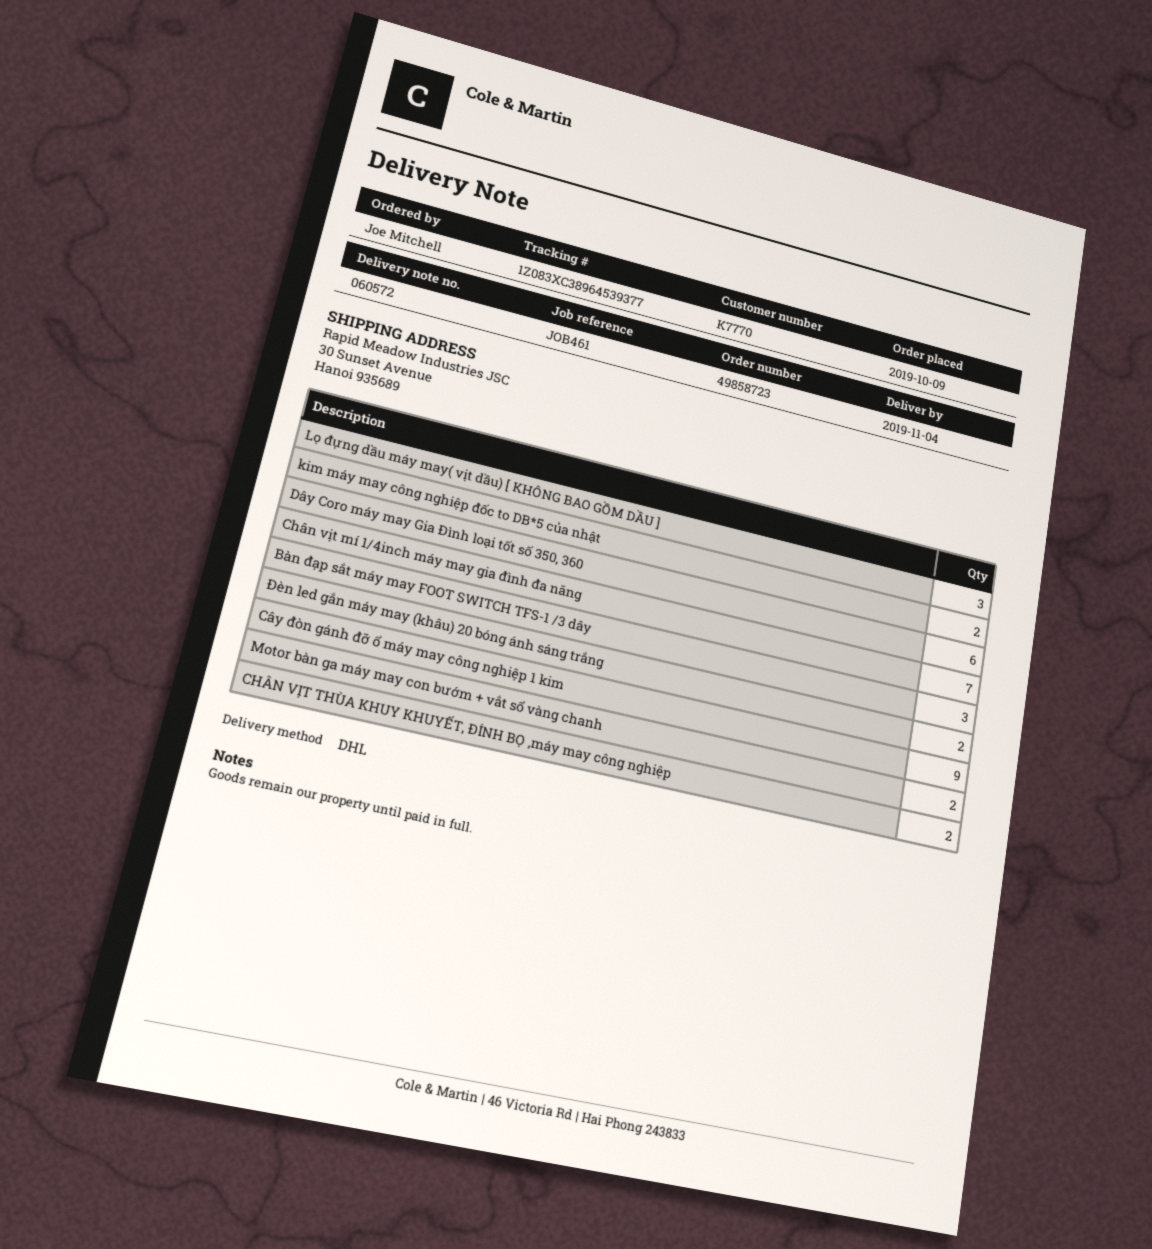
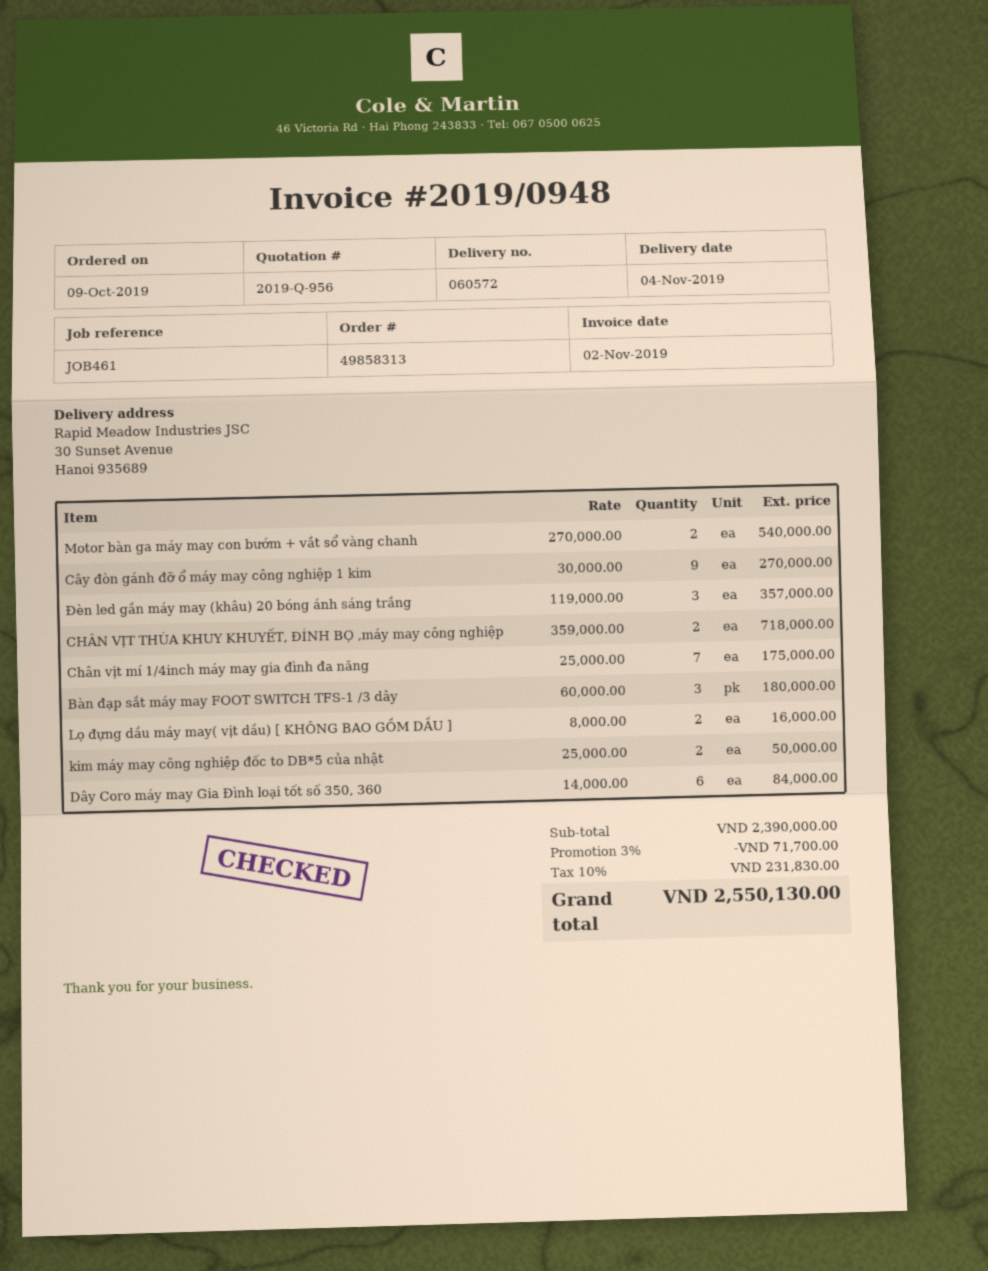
order number: 49858723 -> 49858313
Lọ đựng dầu máy may( vịt dầu) [ KHÔNG BAO GỒM DẦU ]: 3 -> 2
Đèn led gắn máy may (khâu) 20 bóng ánh sáng trắng: 2 -> 3

